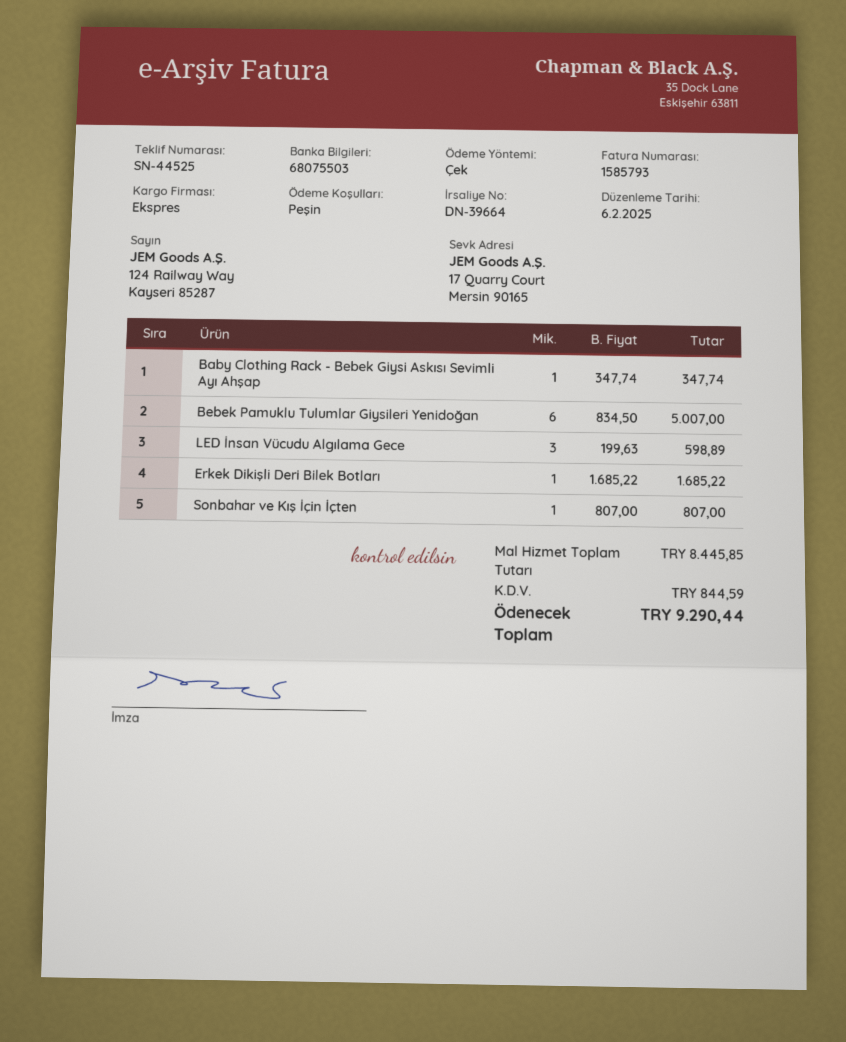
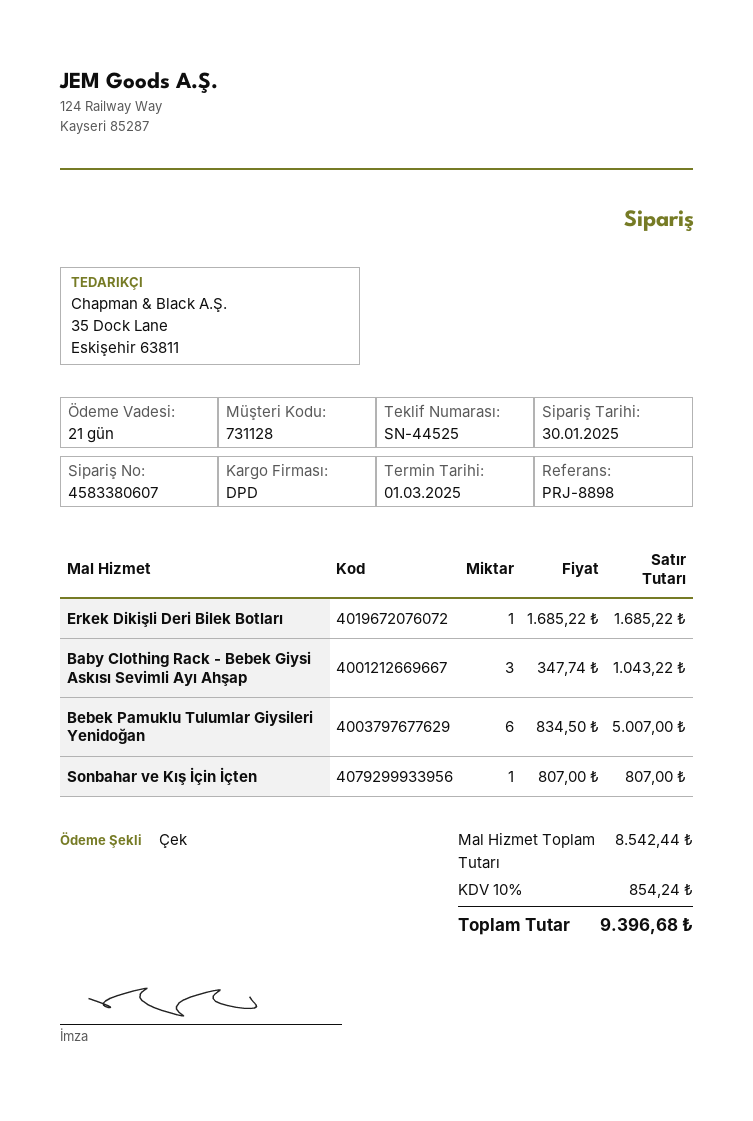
payment terms: on receipt -> 21 days
shipping method: express -> DPD
Baby Clothing Rack - Bebek Giysi Askısı Sevimli Ayı Ahşap: 1 x 347.74 = 347.74 -> 3 x 347.74 = 1043.22
LED İnsan Vücudu Algılama Gece: 3 x 199.63 = 598.89 -> none
subtotal: 8445.85 -> 8542.44
tax: 844.59 -> 854.24
total: 9290.44 -> 9396.68

